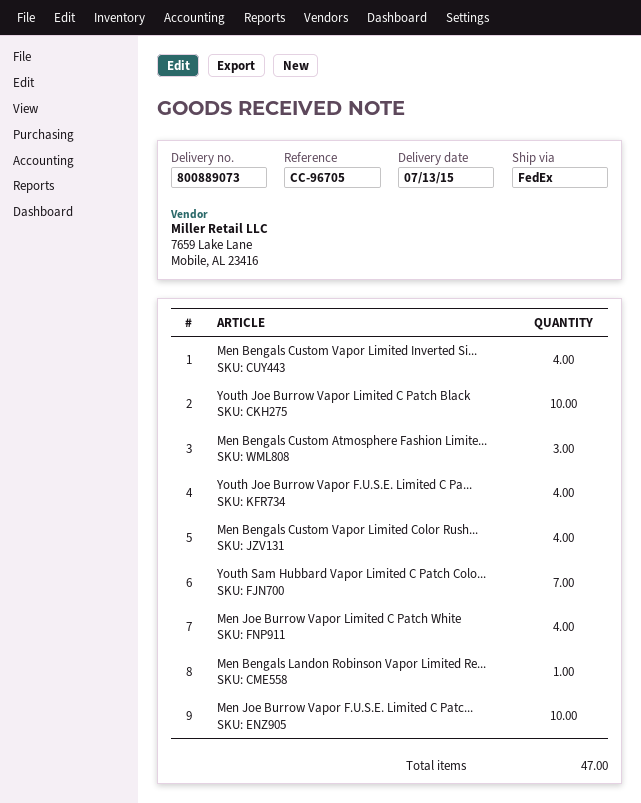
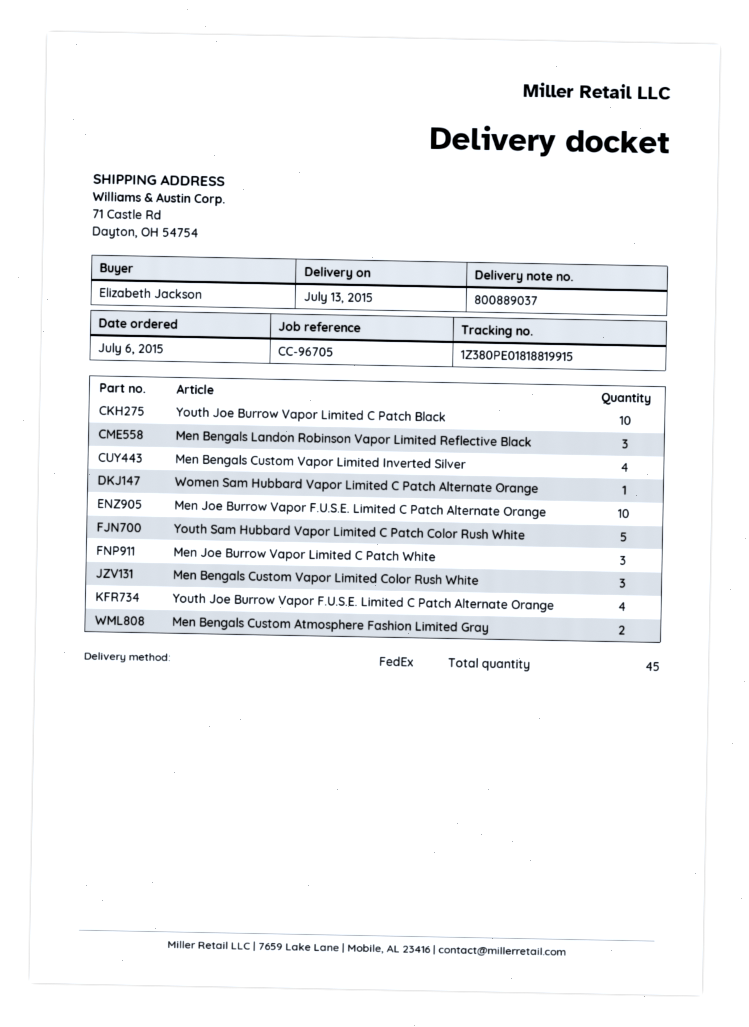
delivery note number: 800889073 -> 800889037
Men Bengals Custom Atmosphere Fashion Limite...: 3 -> 2
Men Bengals Custom Vapor Limited Color Rush...: 4 -> 3
Youth Sam Hubbard Vapor Limited C Patch Colo...: 7 -> 5
Men Joe Burrow Vapor Limited C Patch White: 4 -> 3
Men Bengals Landon Robinson Vapor Limited Re...: 1 -> 3
Women Sam Hubbard Vapor Limited C Patch Alternate Orange: none -> 1
total quantity: 47 -> 45

